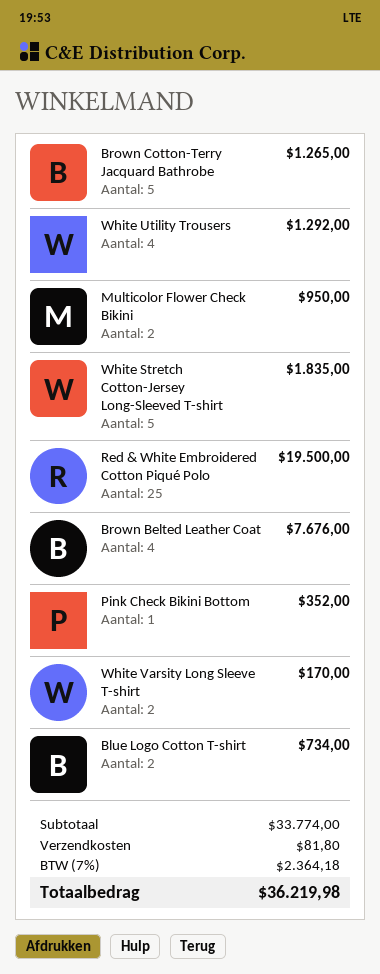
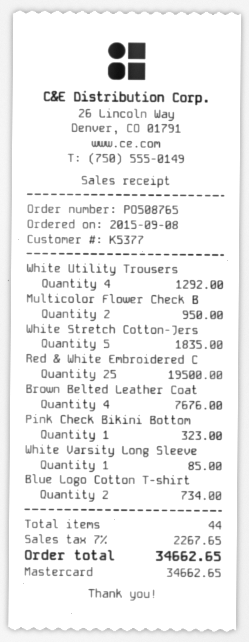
Brown Cotton-Terry Jacquard Bathrobe: 5 for 1265.00 -> none
Pink Check Bikini Bottom: 1 for 352.00 -> 1 for 323.00
White Varsity Long Sleeve T-shirt: 2 for 170.00 -> 1 for 85.00
shipping: 81.80 -> none
tax: 7% = 2364.18 -> 7% = 2267.65
total: 36219.98 -> 34662.65

